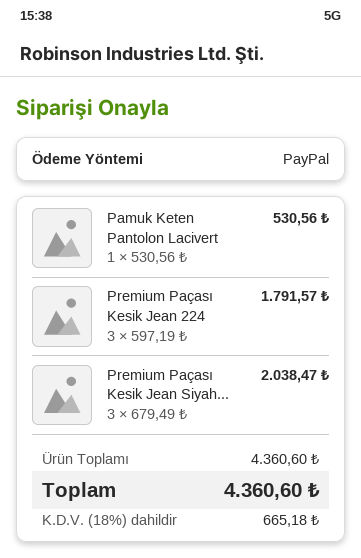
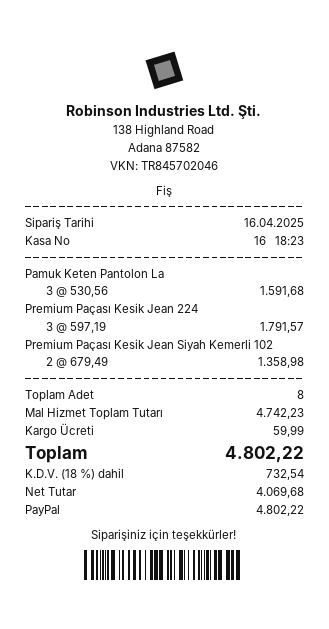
Pamuk Keten Pantolon Lacivert: 1 x 530.56 = 530.56 -> 3 x 530.56 = 1591.68
Premium Paçası Kesik Jean Siyah...: 3 x 679.49 = 2038.47 -> 2 x 679.49 = 1358.98
subtotal: 4360.60 -> 4742.23
shipping: none -> 59.99
tax: 18% = 665.18 -> 18% = 732.54
total: 4360.60 -> 4802.22

